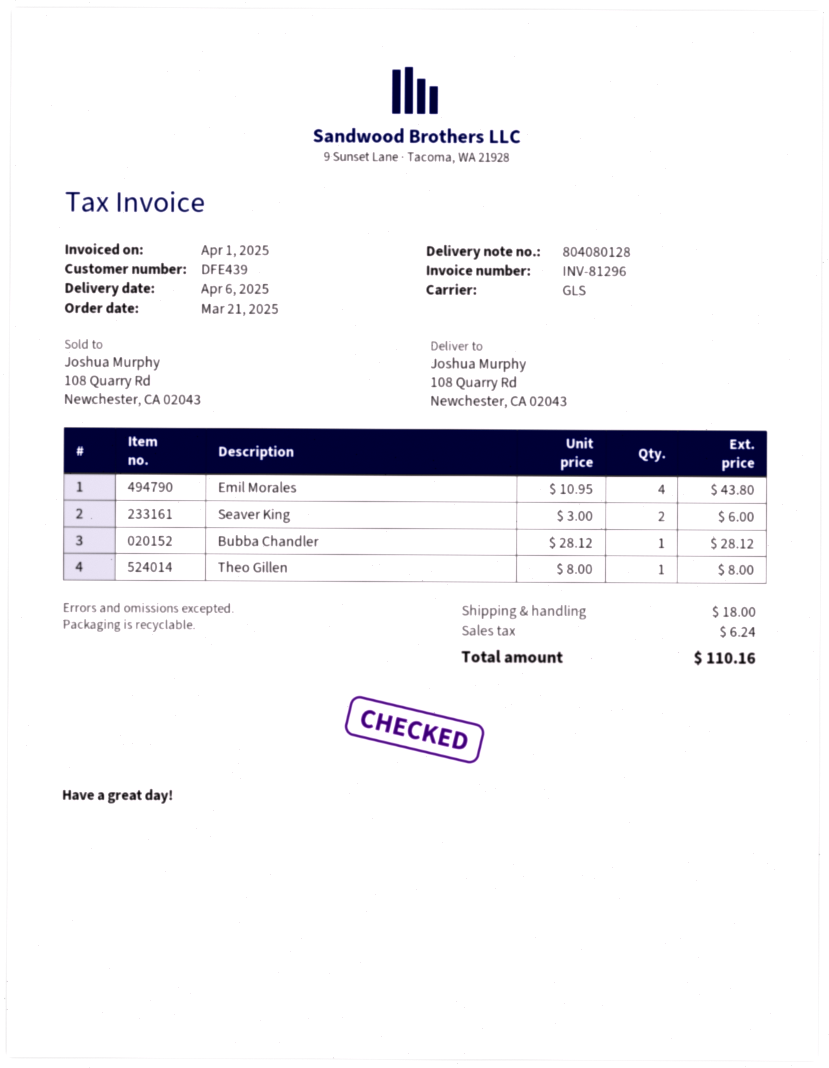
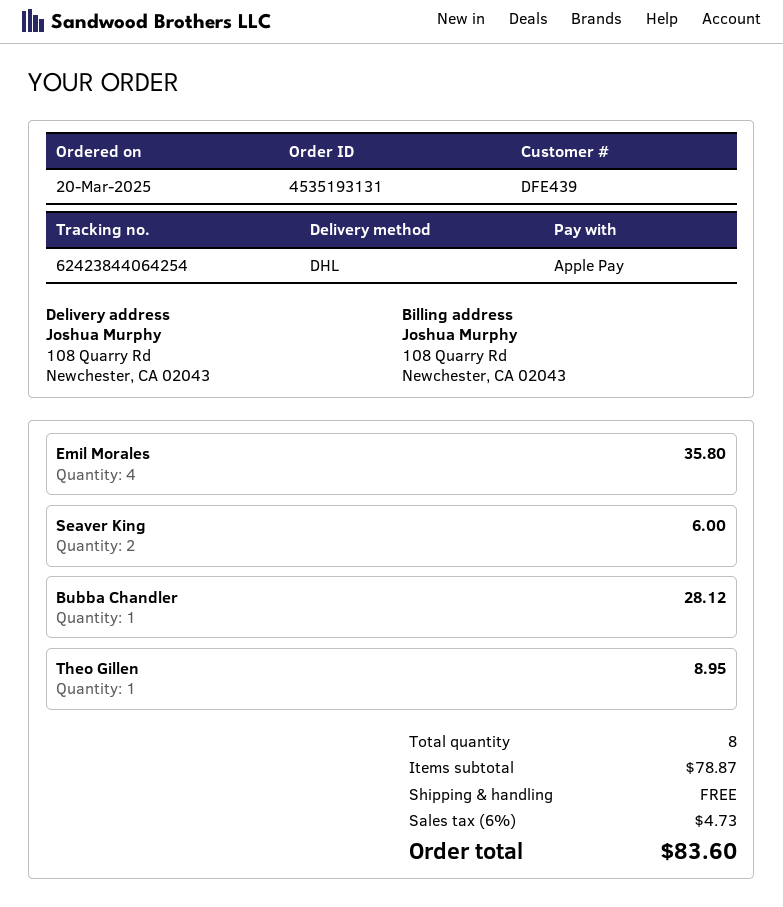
order date: 2025-03-21 -> 2025-03-20
shipping method: GLS -> DHL
Emil Morales: 4 for 43.80 -> 4 for 35.80
Theo Gillen: 1 for 8.00 -> 1 for 8.95
shipping: 18.00 -> 0.00
tax: 6.24 -> 4.73
total: 110.16 -> 83.60

